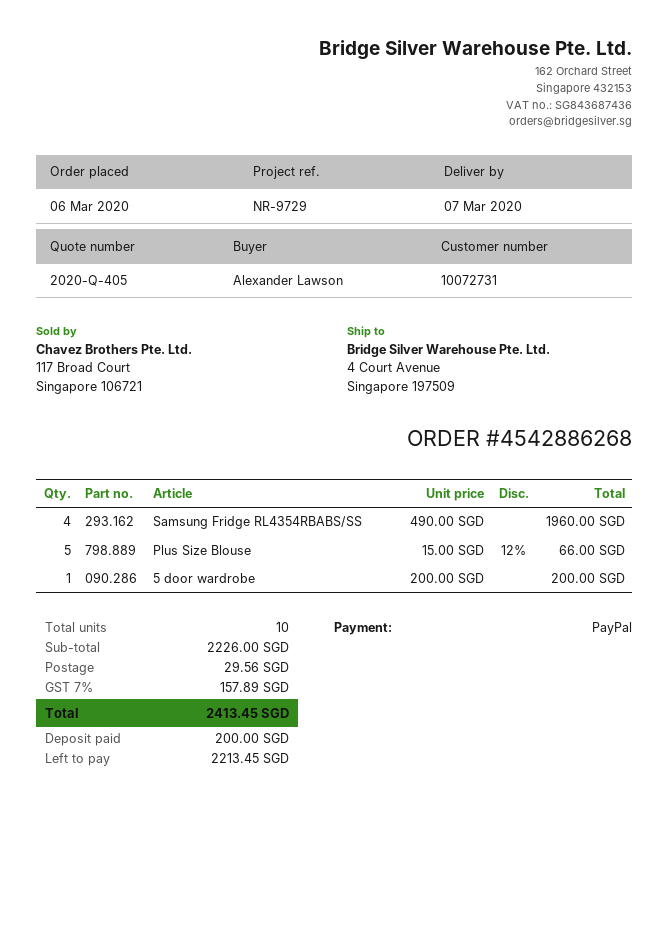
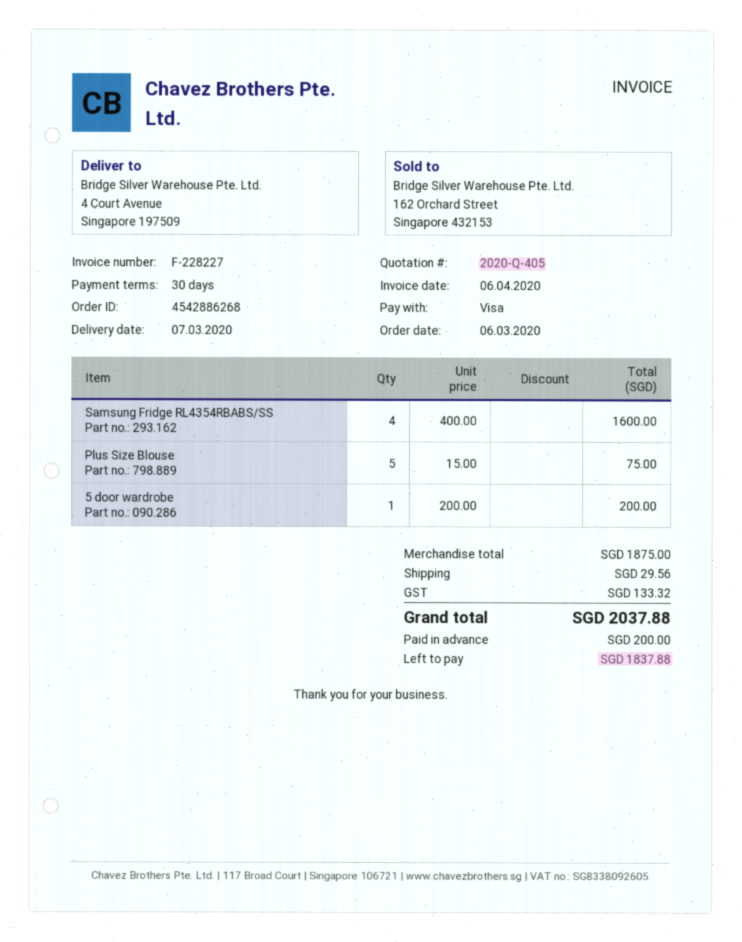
payment method: PayPal -> Visa
Samsung Fridge RL4354RBABS/SS: 4 x 490.00 = 1960.00 -> 4 x 400.00 = 1600.00
Plus Size Blouse: 5 x 15.00 - 12% = 66.00 -> 5 x 15.00 = 75.00
subtotal: 2226.00 -> 1875.00
tax: 157.89 -> 133.32
total: 2413.45 -> 2037.88
balance: 2213.45 -> 1837.88

